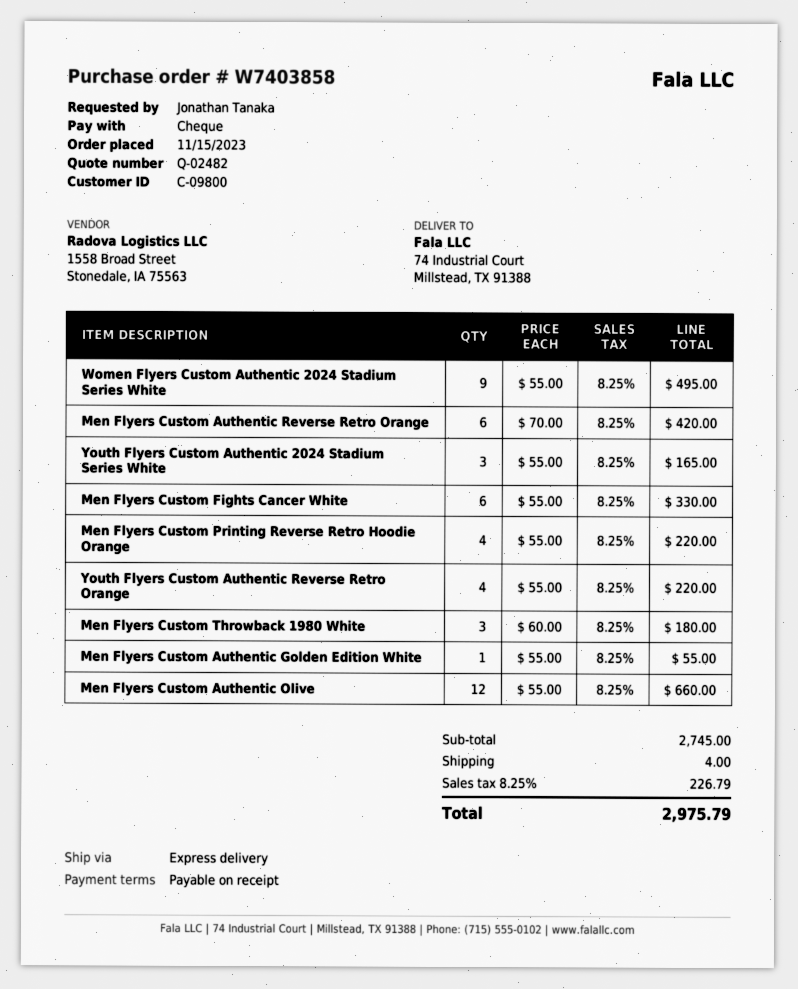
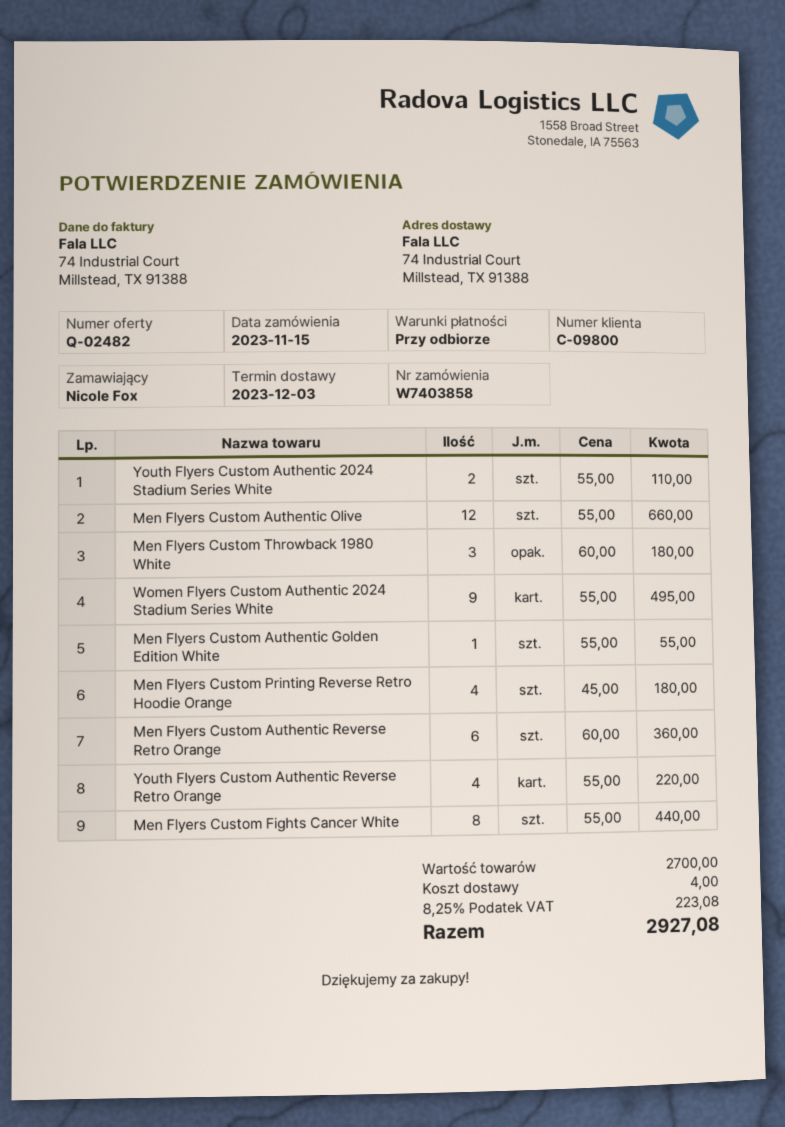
ordered by: Jonathan Tanaka -> Nicole Fox
Men Flyers Custom Authentic Reverse Retro Orange: 6 x 70.00 = 420.00 -> 6 x 60.00 = 360.00
Youth Flyers Custom Authentic 2024 Stadium Series White: 3 x 55.00 = 165.00 -> 2 x 55.00 = 110.00
Men Flyers Custom Fights Cancer White: 6 x 55.00 = 330.00 -> 8 x 55.00 = 440.00
Men Flyers Custom Printing Reverse Retro Hoodie Orange: 4 x 55.00 = 220.00 -> 4 x 45.00 = 180.00
subtotal: 2745.00 -> 2700.00
tax: 8.25% = 226.79 -> 8.25% = 223.08
total: 2975.79 -> 2927.08

